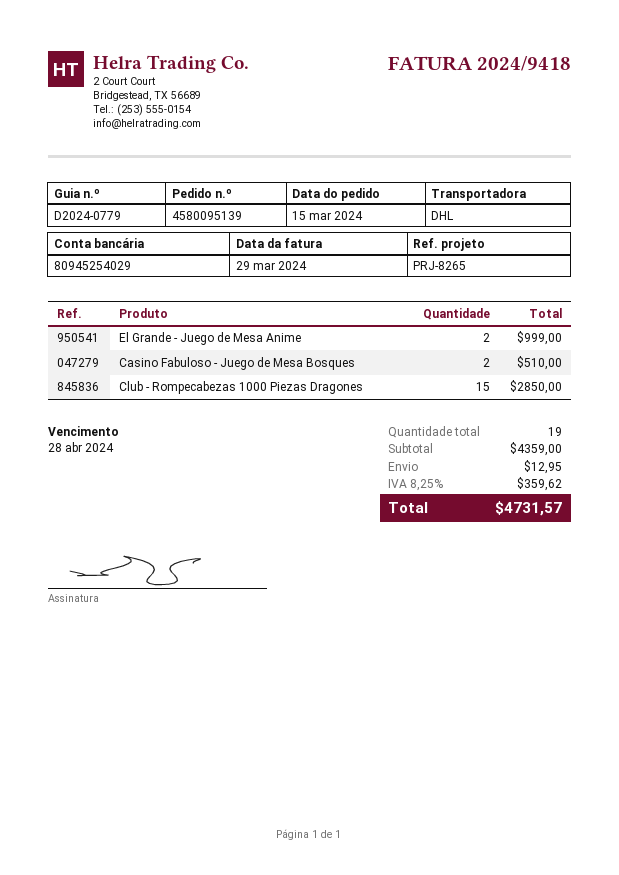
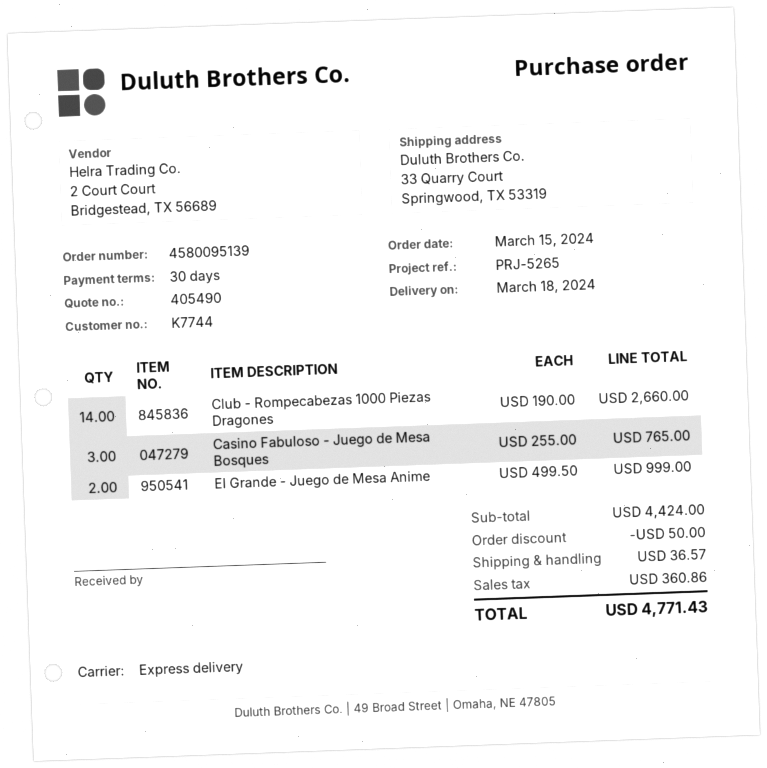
reference: PRJ-8265 -> PRJ-5265
shipping method: DHL -> express
Casino Fabuloso - Juego de Mesa Bosques: 2 for 510.00 -> 3 for 765.00
Club - Rompecabezas 1000 Piezas Dragones: 15 for 2850.00 -> 14 for 2660.00
subtotal: 4359.00 -> 4424.00
discount: none -> 50.00
shipping: 12.95 -> 36.57
tax: 359.62 -> 360.86
total: 4731.57 -> 4771.43

